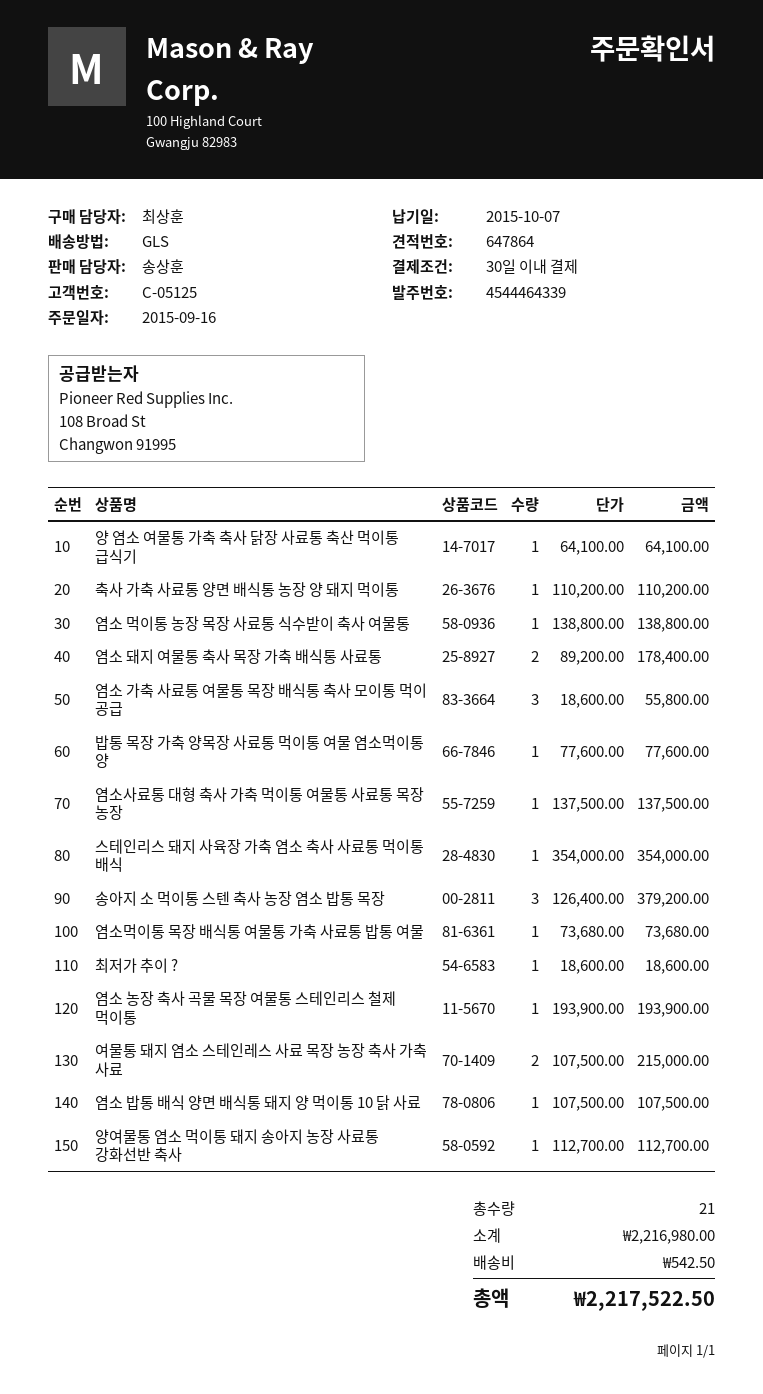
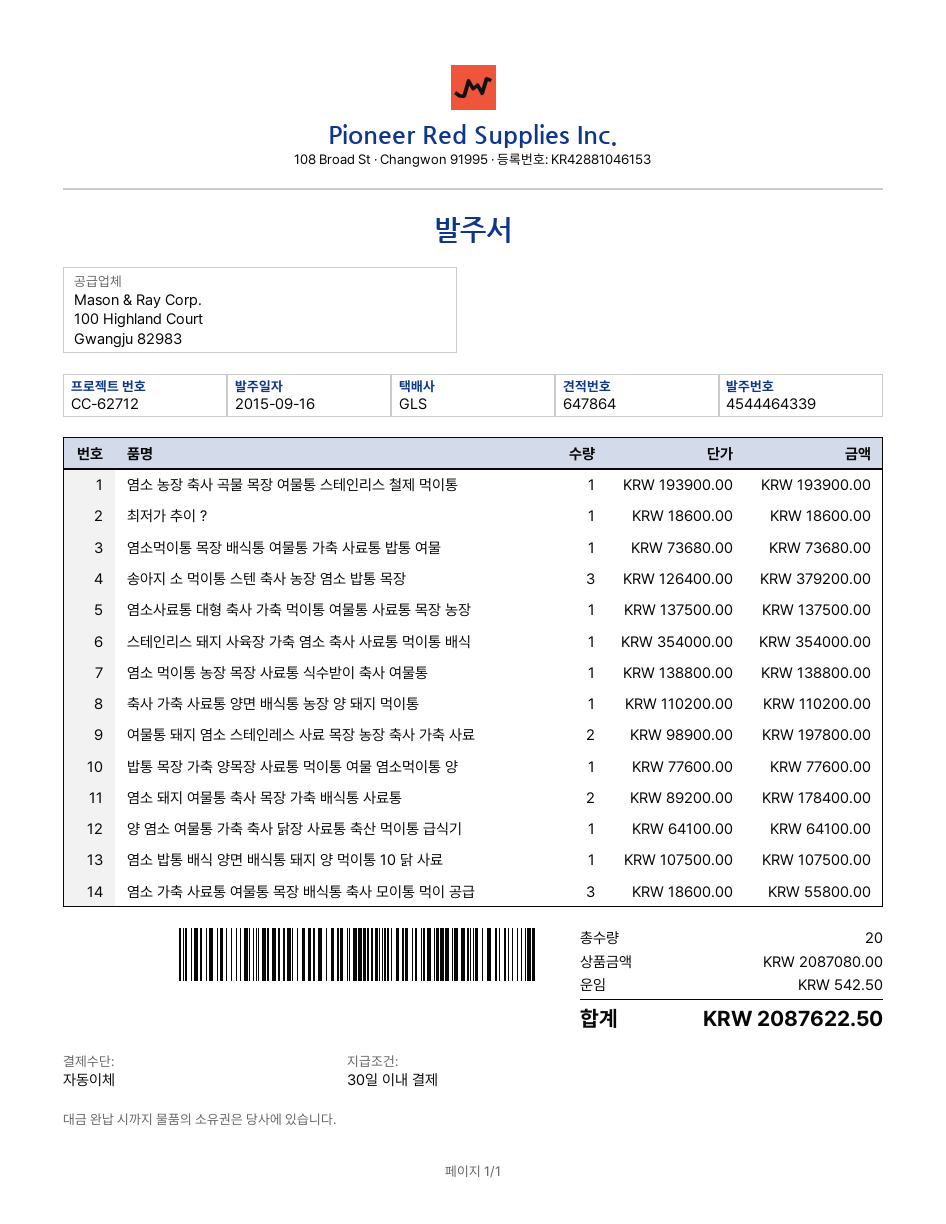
여물통 돼지 염소 스테인레스 사료 목장 농장 축사 가축 사료: 2 x 107500.00 = 215000.00 -> 2 x 98900.00 = 197800.00
양여물통 염소 먹이통 돼지 송아지 농장 사료통 강화선반 축사: 1 x 112700.00 = 112700.00 -> none
total quantity: 21 -> 20
subtotal: 2216980.00 -> 2087080.00
total: 2217522.50 -> 2087622.50

